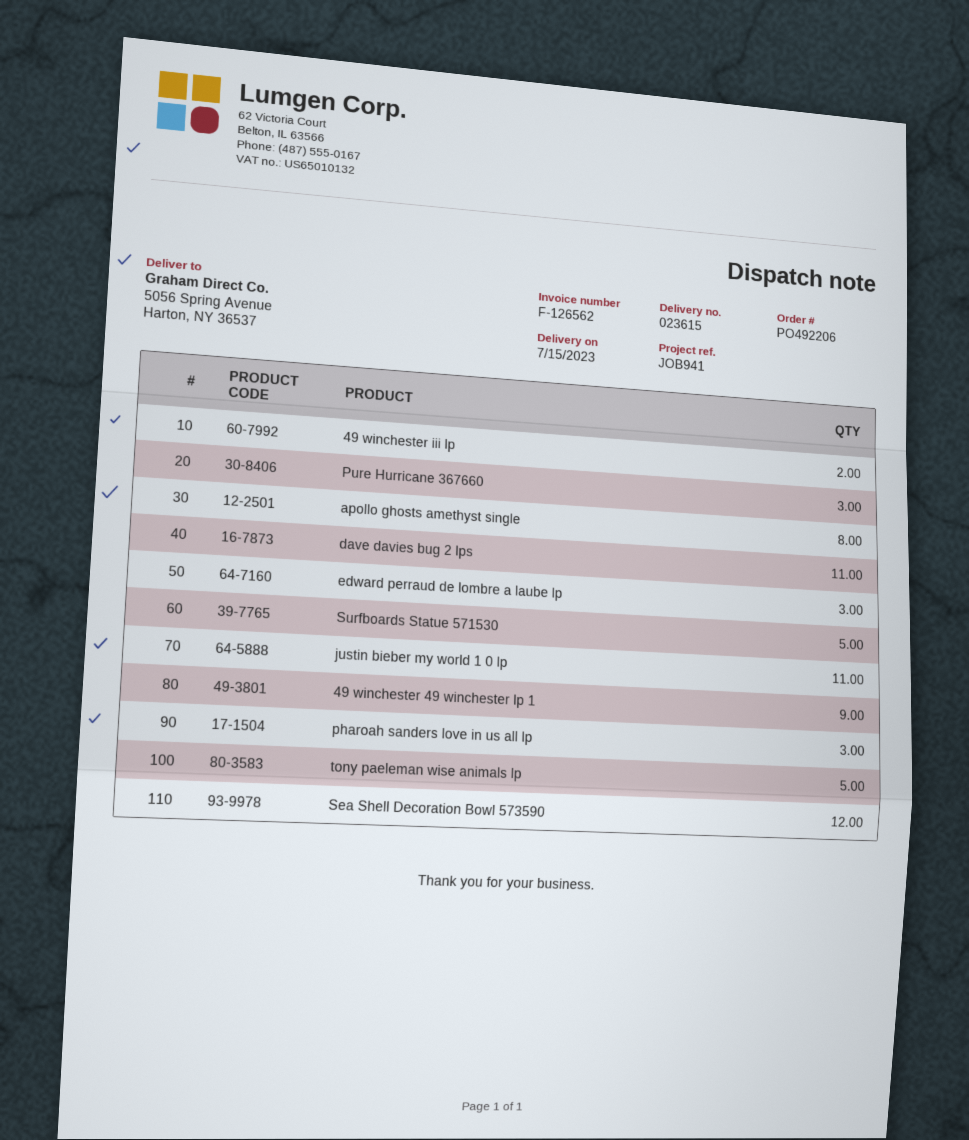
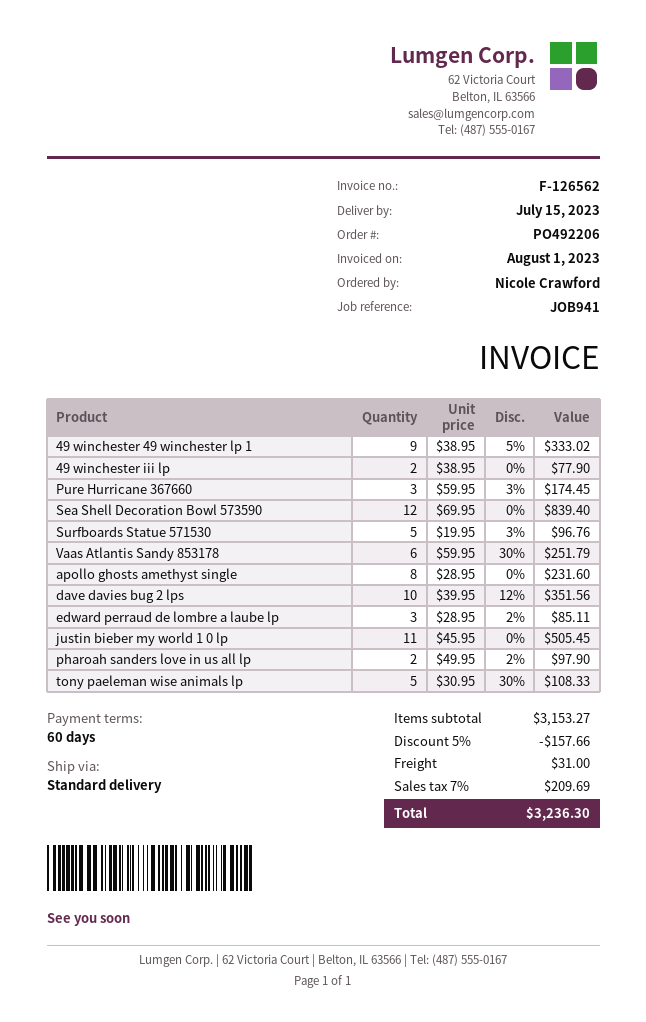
dave davies bug 2 lps: 11 -> 10
pharoah sanders love in us all lp: 3 -> 2
Vaas Atlantis Sandy 853178: none -> 6

